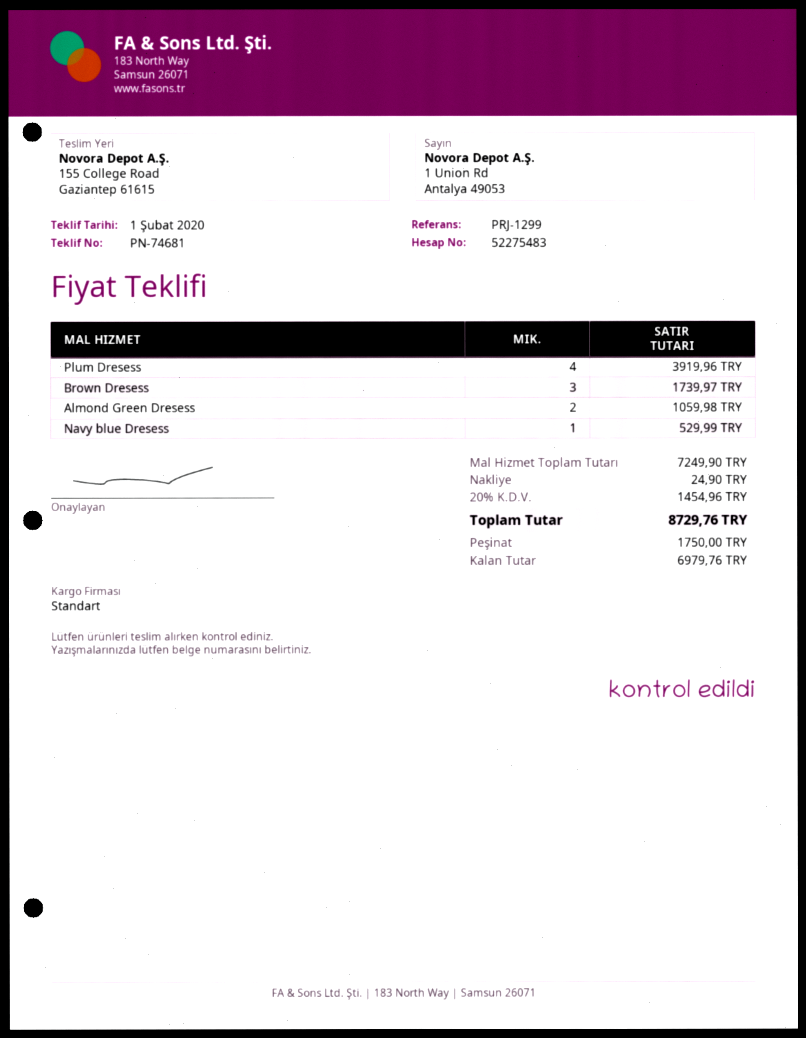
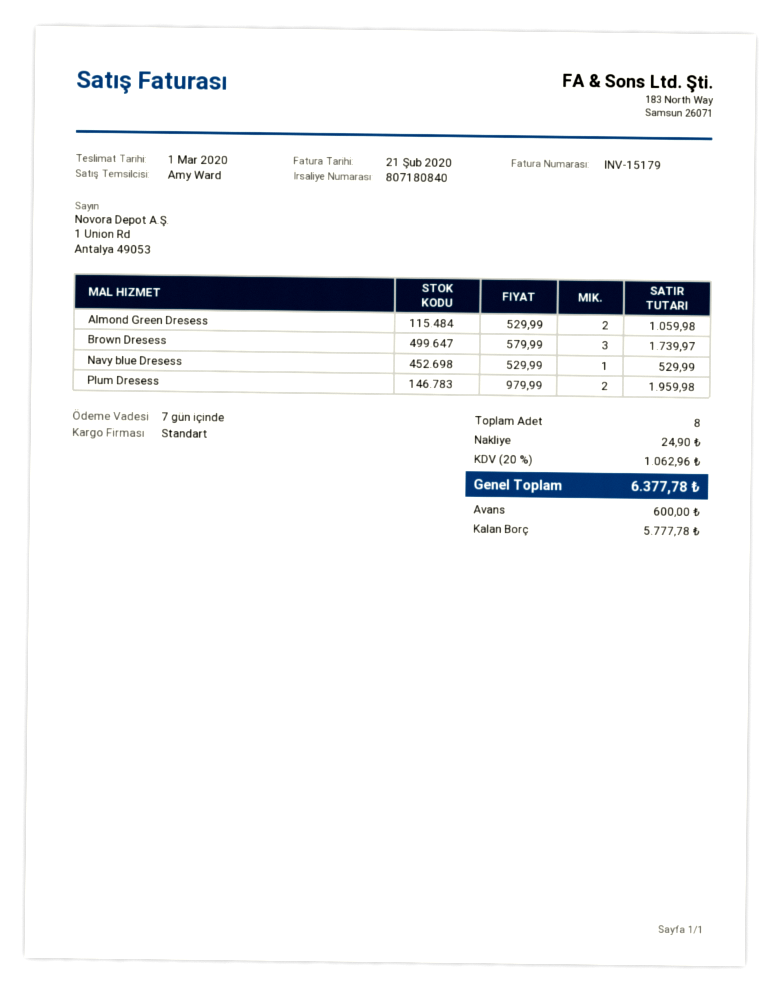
Plum Dresess: 4 for 3919.96 -> 2 for 1959.98
tax: 20% = 1454.96 -> 20% = 1062.96
total: 8729.76 -> 6377.78
deposit: 1750.00 -> 600.00
balance: 6979.76 -> 5777.78

